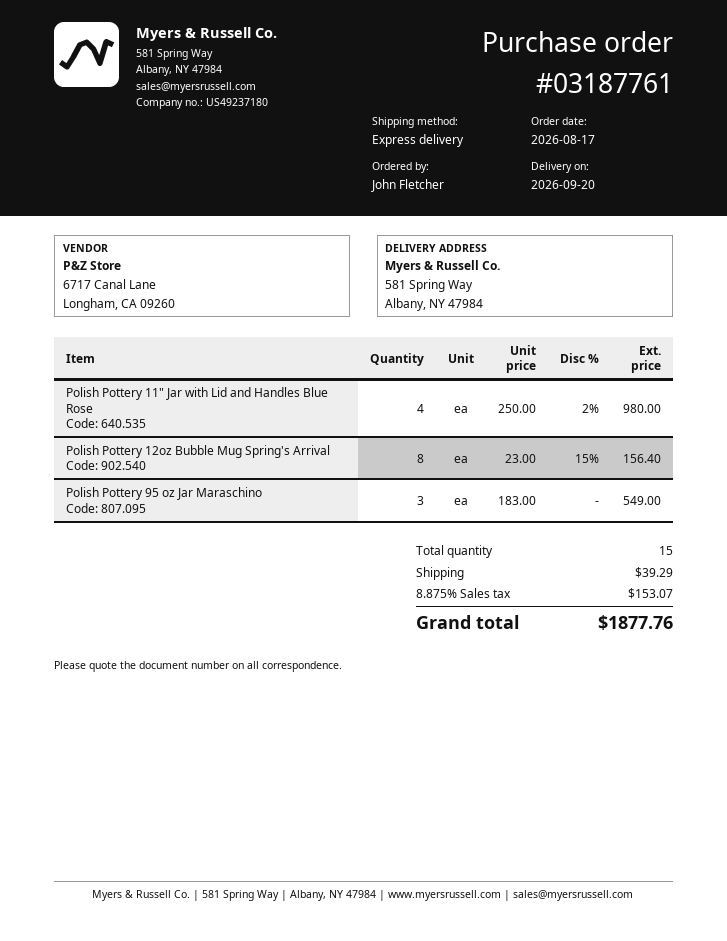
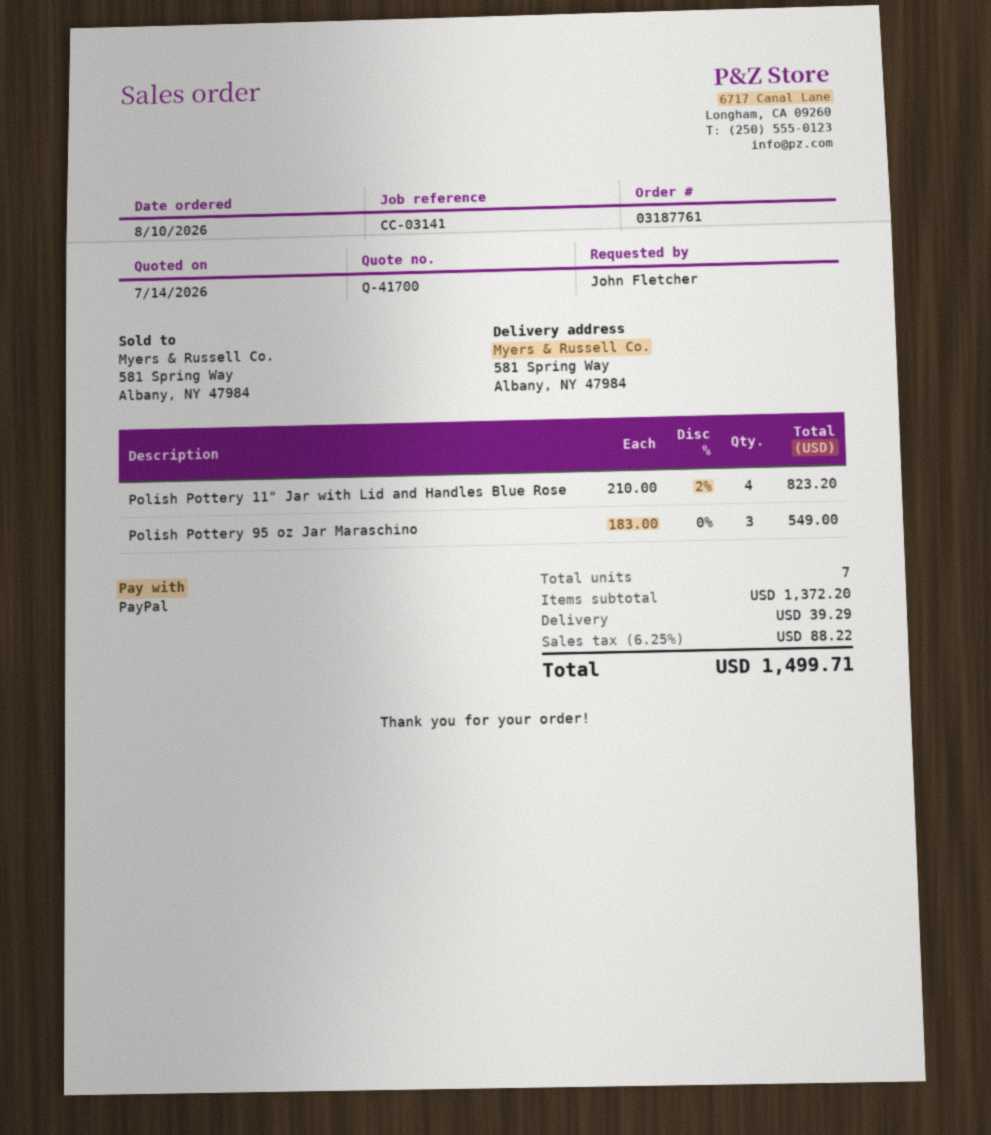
order date: 2026-08-17 -> 2026-08-10
Polish Pottery 11" Jar with Lid and Handles Blue Rose: 4 x 250.00 - 2% = 980.00 -> 4 x 210.00 - 2% = 823.20
Polish Pottery 12oz Bubble Mug Spring's Arrival: 8 x 23.00 - 15% = 156.40 -> none
total quantity: 15 -> 7
tax: 8.875% = 153.07 -> 6.25% = 88.22
total: 1877.76 -> 1499.71

